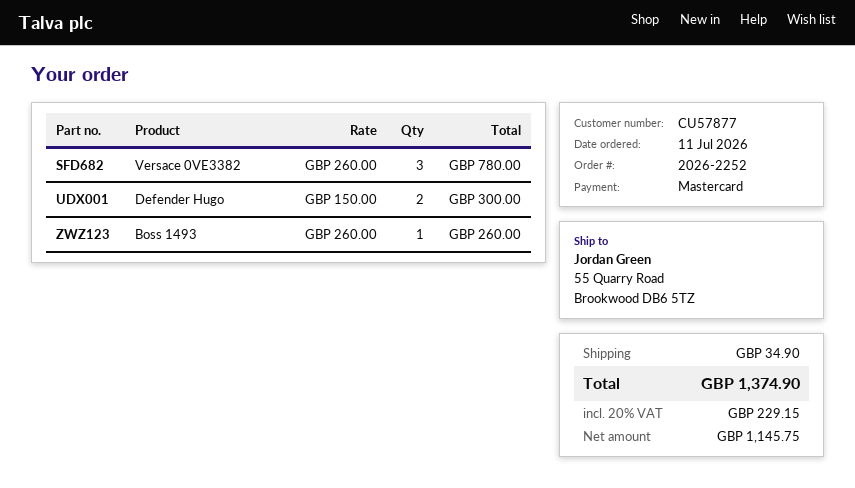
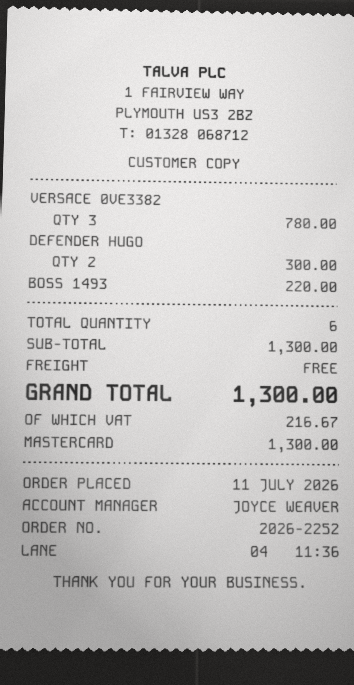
Boss 1493: 1 for 260.00 -> 1 for 220.00
shipping: 34.90 -> 0.00
tax: 229.15 -> 216.67
total: 1374.90 -> 1300.00

